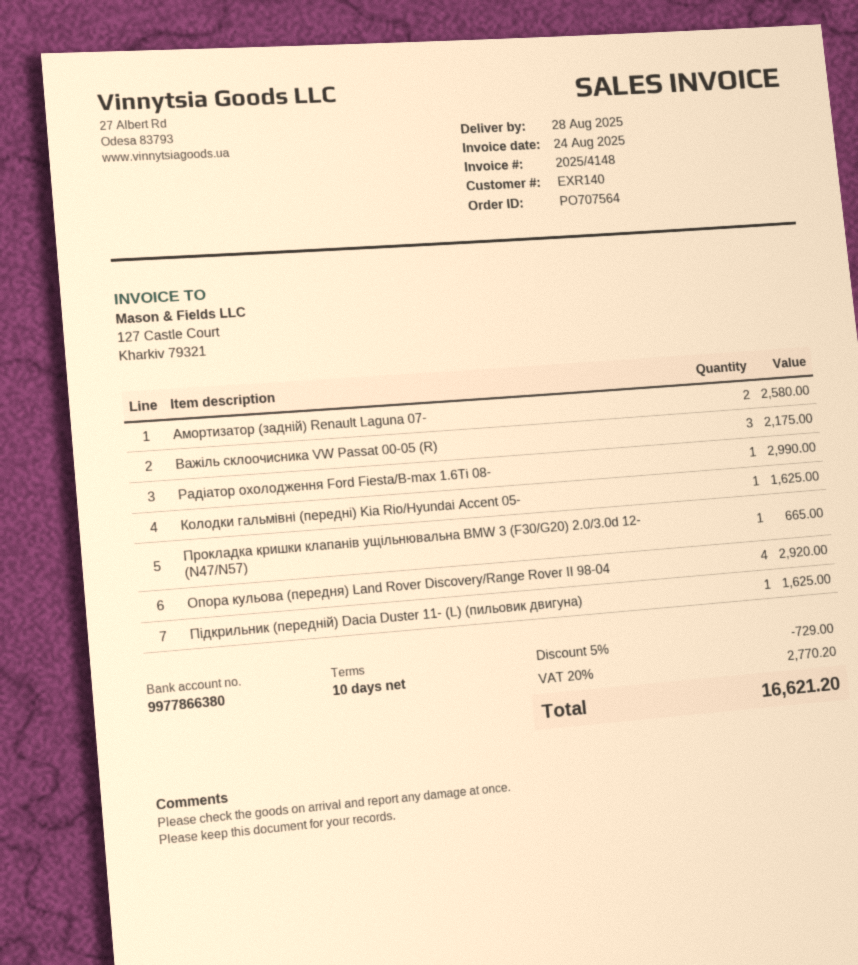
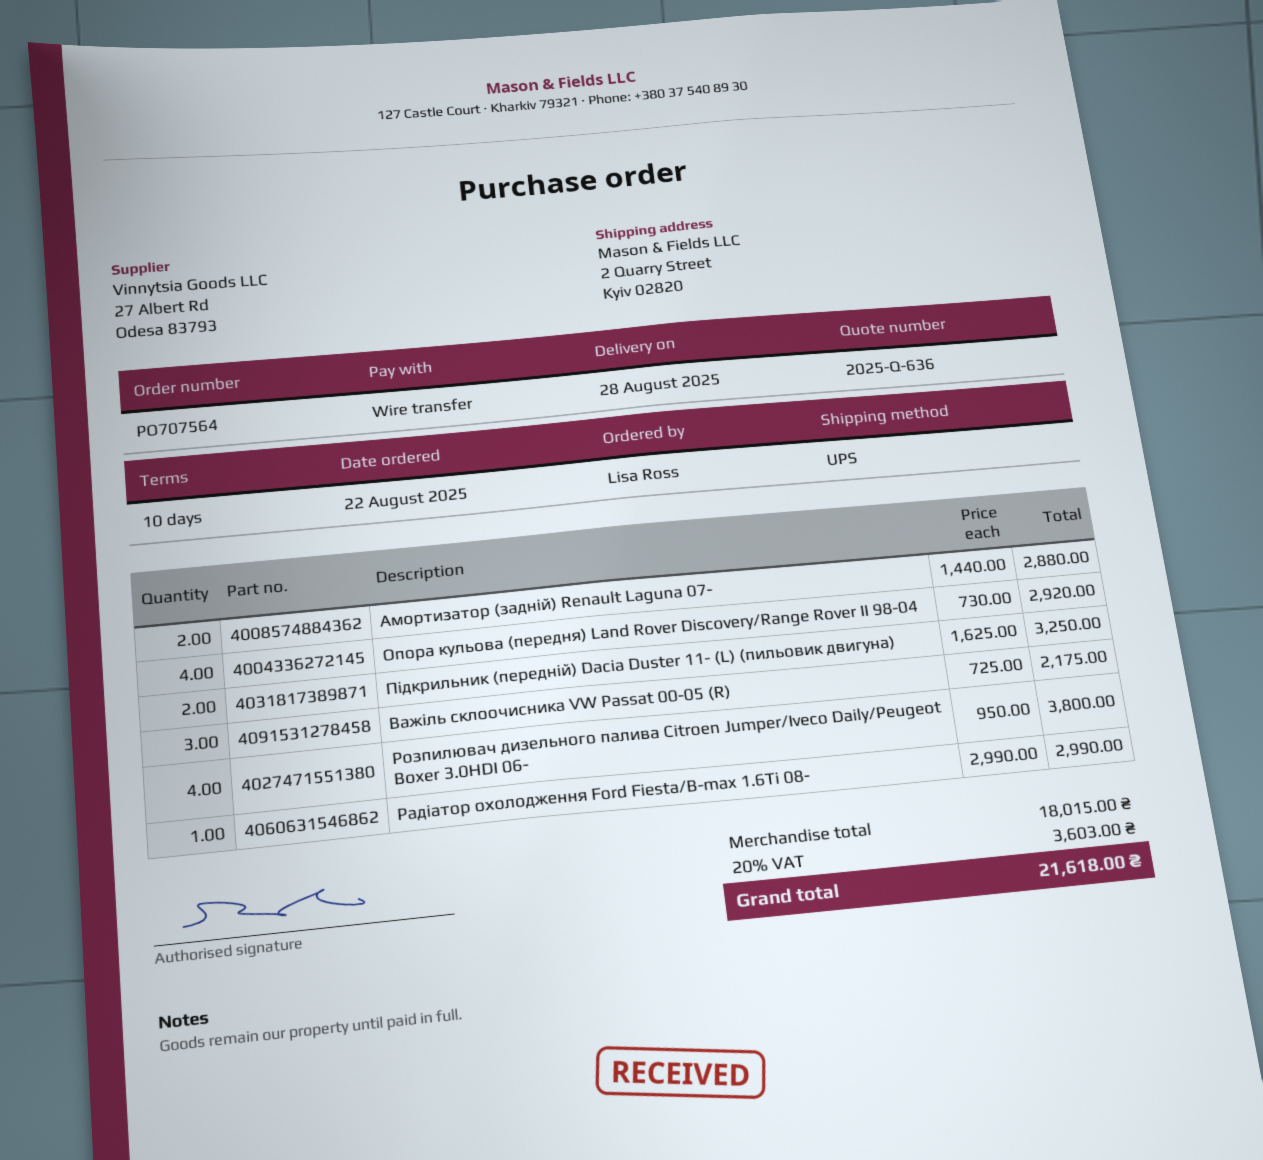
Амортизатор (задній) Renault Laguna 07-: 2 for 2580.00 -> 2 for 2880.00
Колодки гальмівні (передні) Kia Rio/Hyundai Accent 05-: 1 for 1625.00 -> none
Прокладка кришки клапанів ущільнювальна BMW 3 (F30/G20) 2.0/3.0d 12- (N47/N57): 1 for 665.00 -> none
Підкрильник (передній) Dacia Duster 11- (L) (пильовик двигуна): 1 for 1625.00 -> 2 for 3250.00
Розпилювач дизельного палива Citroen Jumper/Iveco Daily/Peugeot Boxer 3.0HDI 06-: none -> 4 for 3800.00
discount: 5% = 729.00 -> none
tax: 20% = 2770.20 -> 20% = 3603.00
total: 16621.20 -> 21618.00

